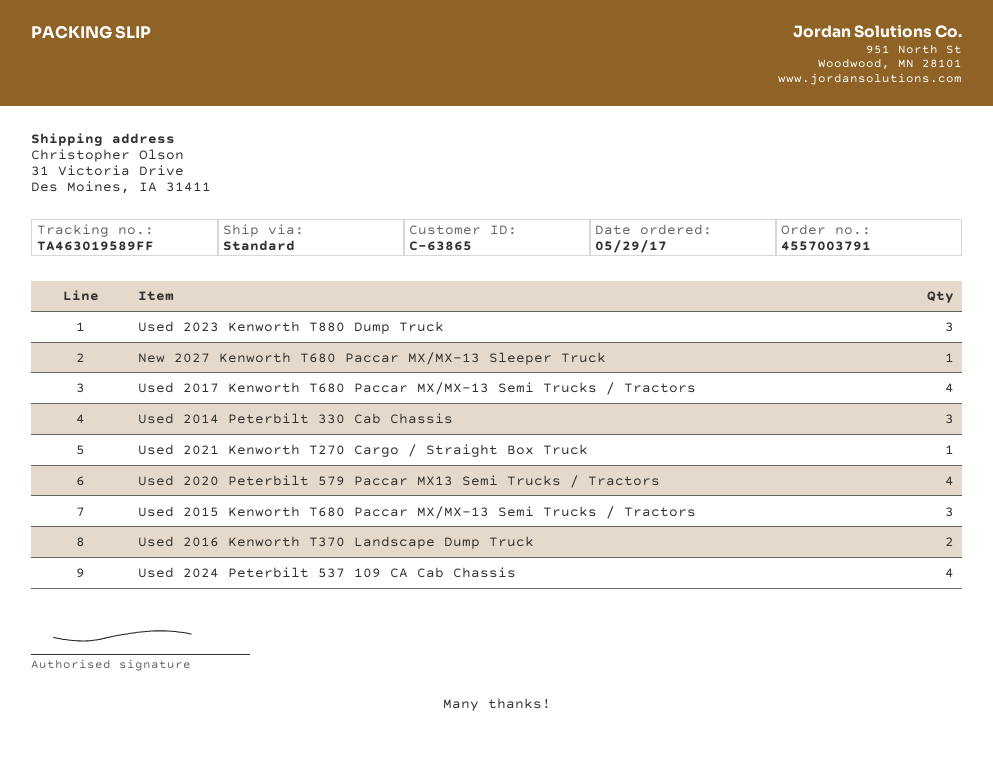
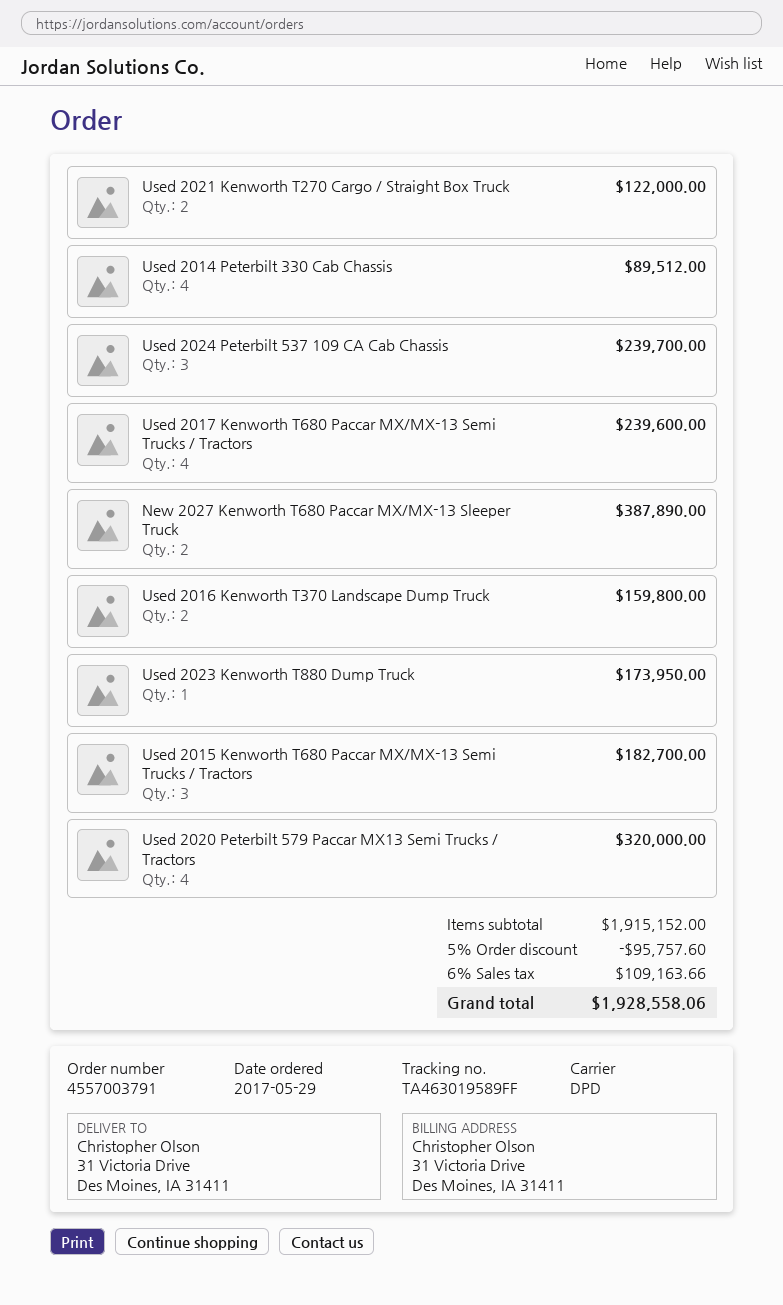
shipping method: standard -> DPD
Used 2023 Kenworth T880 Dump Truck: 3 -> 1
New 2027 Kenworth T680 Paccar MX/MX-13 Sleeper Truck: 1 -> 2
Used 2014 Peterbilt 330 Cab Chassis: 3 -> 4
Used 2021 Kenworth T270 Cargo / Straight Box Truck: 1 -> 2
Used 2024 Peterbilt 537 109 CA Cab Chassis: 4 -> 3

